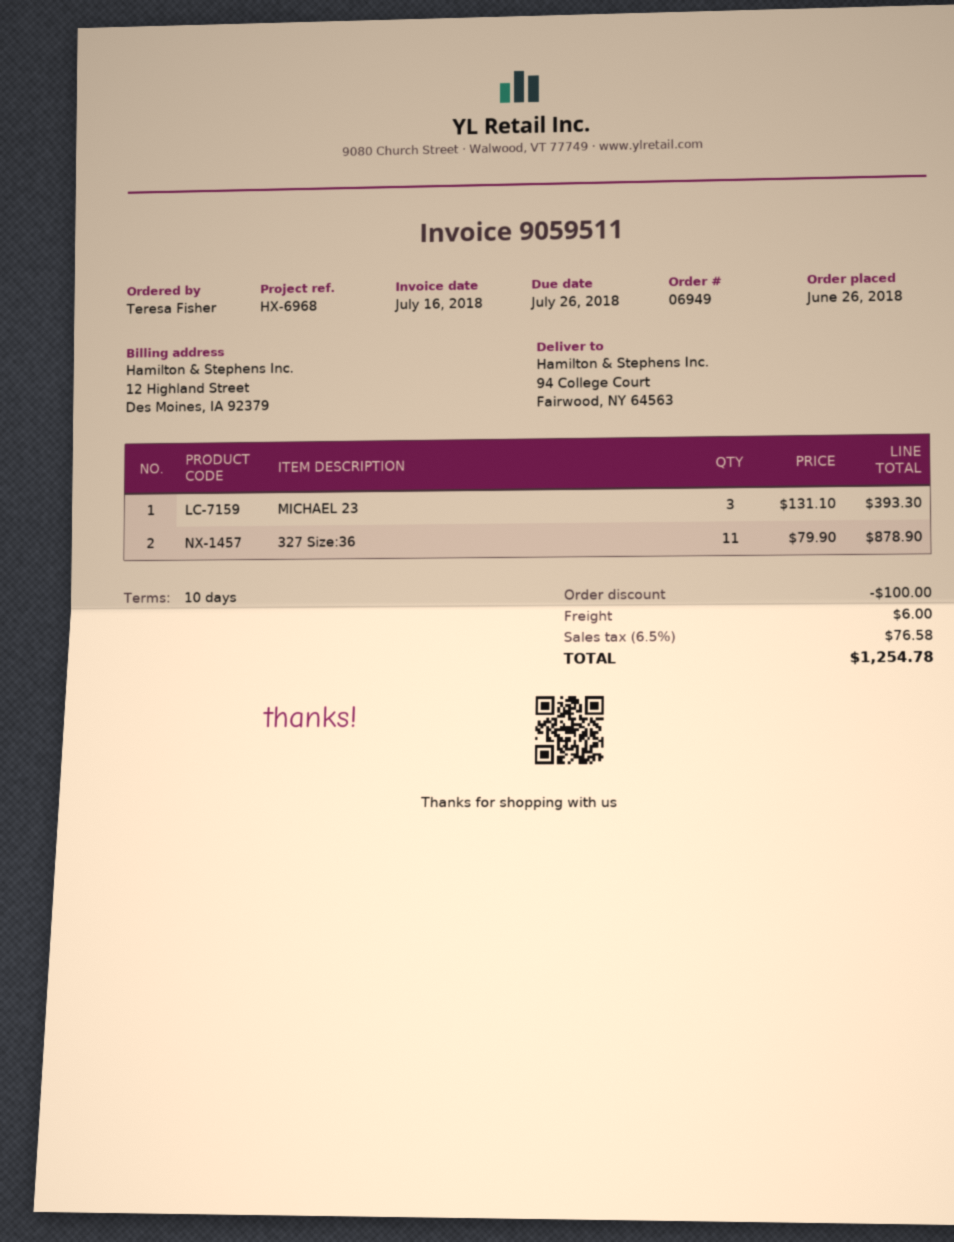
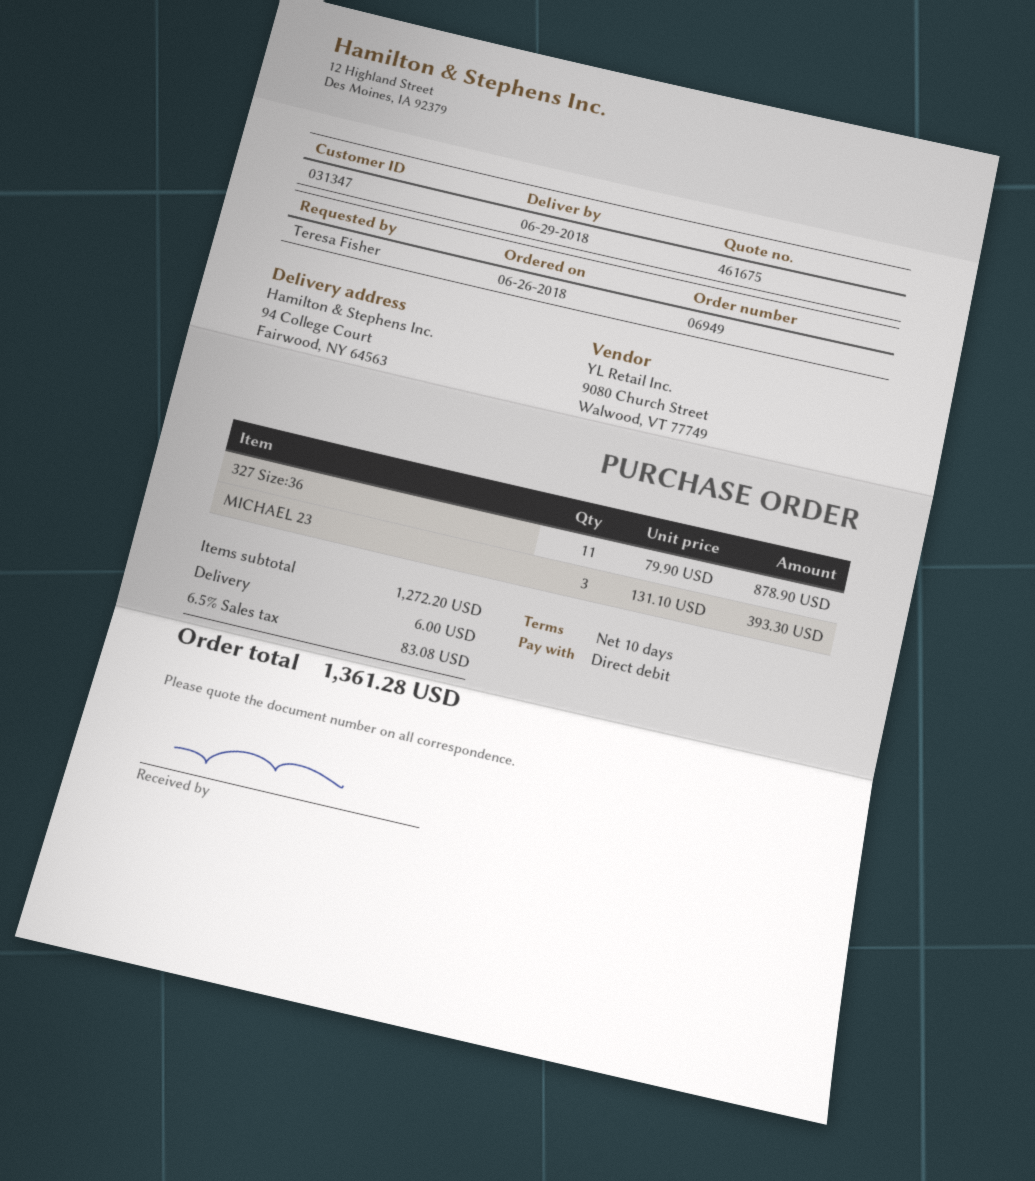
discount: 100.00 -> none
tax: 6.5% = 76.58 -> 6.5% = 83.08
total: 1254.78 -> 1361.28

